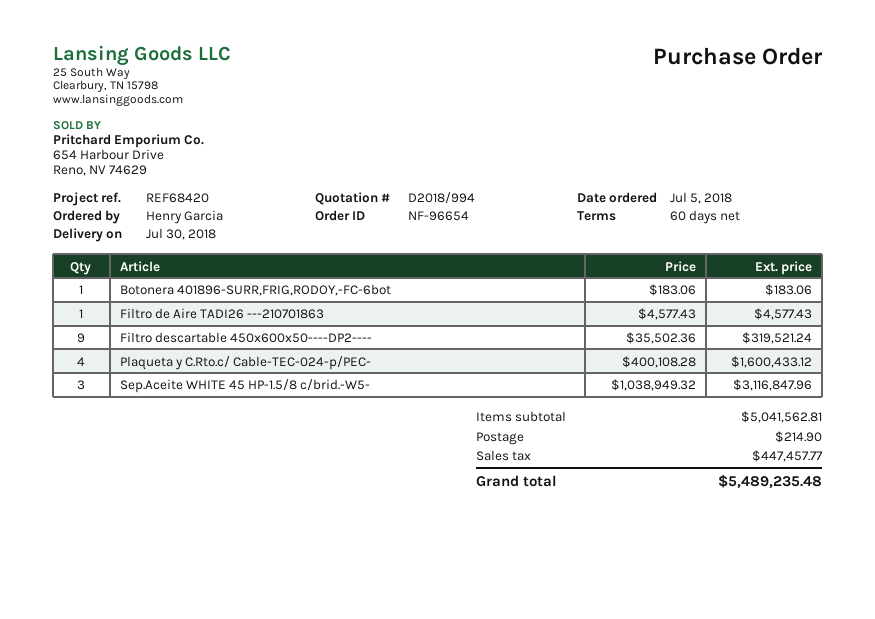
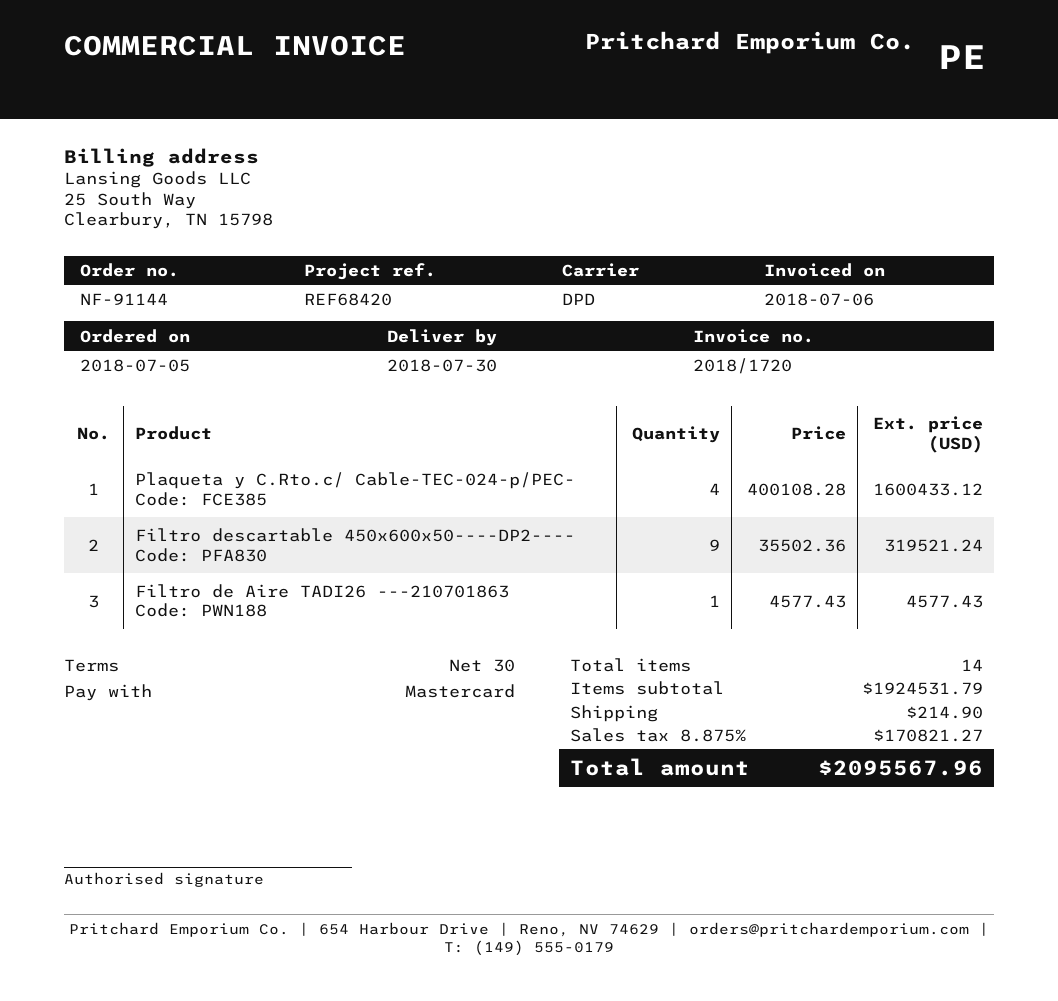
order number: NF-96654 -> NF-91144
payment terms: 60 days -> 30 days
Botonera 401896-SURR,FRIG,RODOY,-FC-6bot: 1 x 183.06 = 183.06 -> none
Sep.Aceite WHITE 45 HP-1.5/8 c/brid.-W5-: 3 x 1038949.32 = 3116847.96 -> none
subtotal: 5041562.81 -> 1924531.79
tax: 447457.77 -> 170821.27
total: 5489235.48 -> 2095567.96

